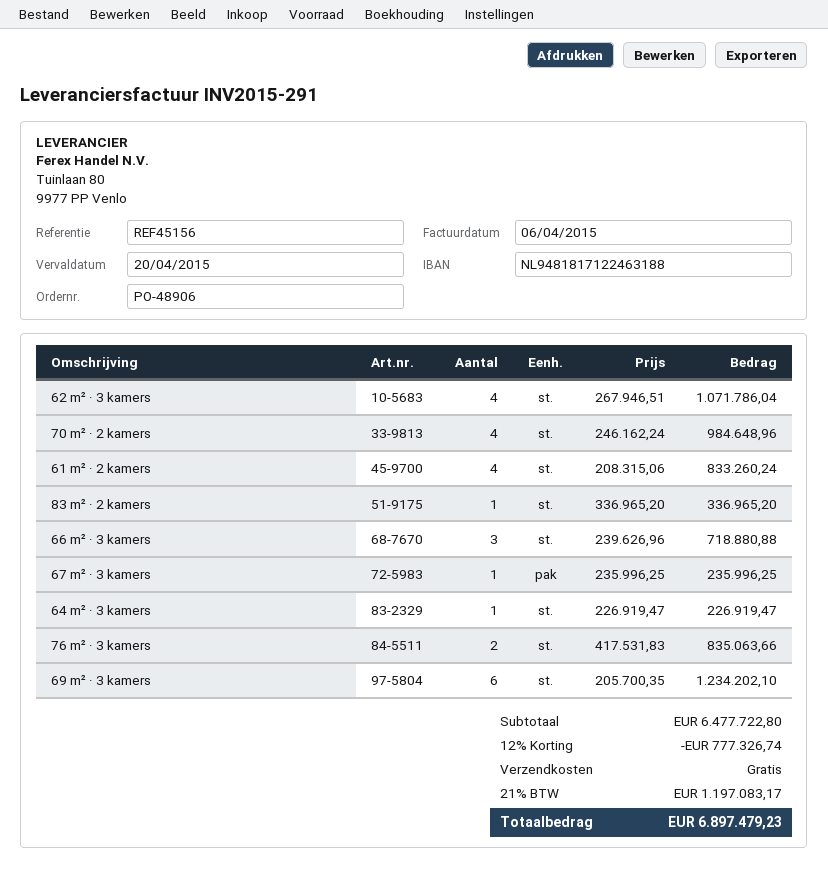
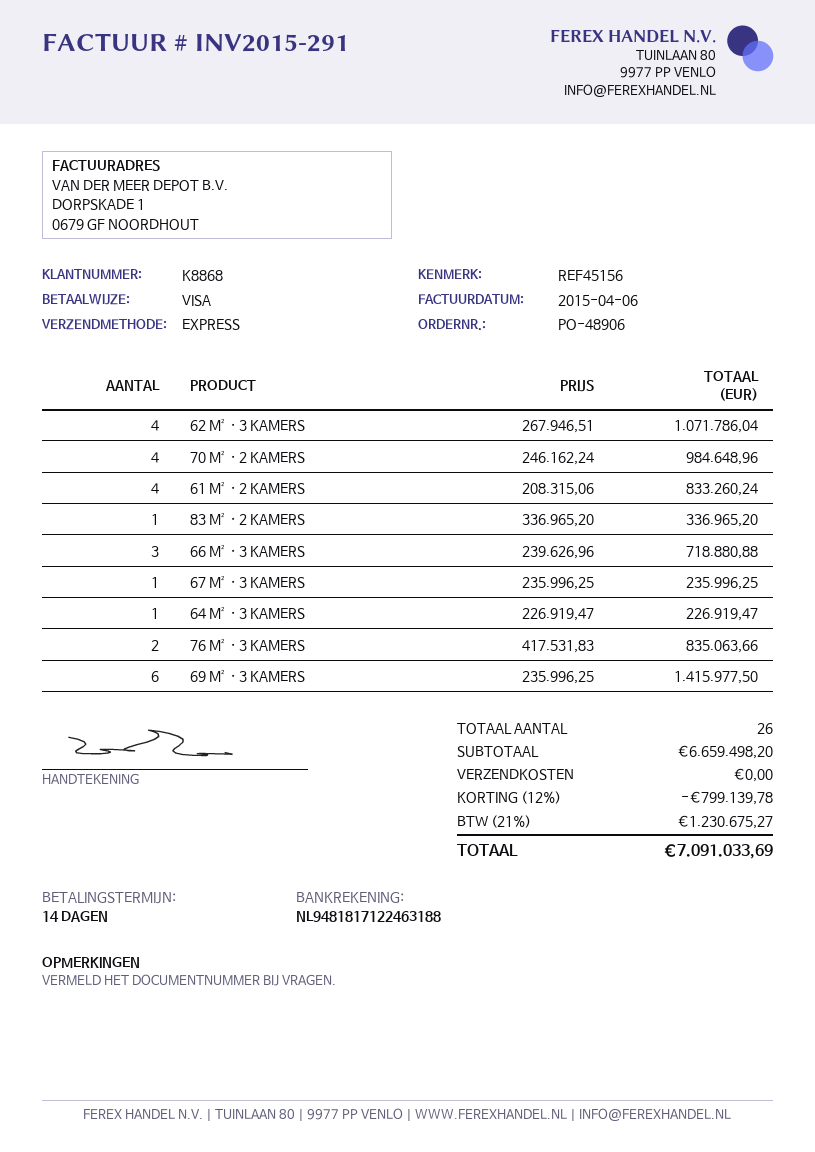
69 m² · 3 kamers: 6 x 205700.35 = 1234202.10 -> 6 x 235996.25 = 1415977.50
subtotal: 6477722.80 -> 6659498.20
discount: 12% = 777326.74 -> 12% = 799139.78
tax: 21% = 1197083.17 -> 21% = 1230675.27
total: 6897479.23 -> 7091033.69

